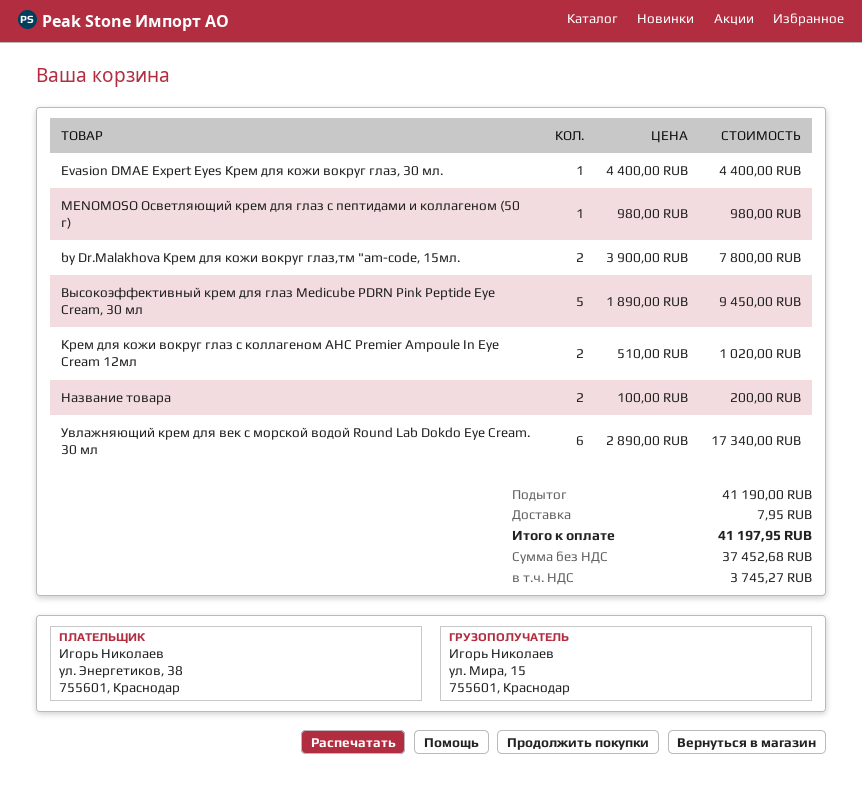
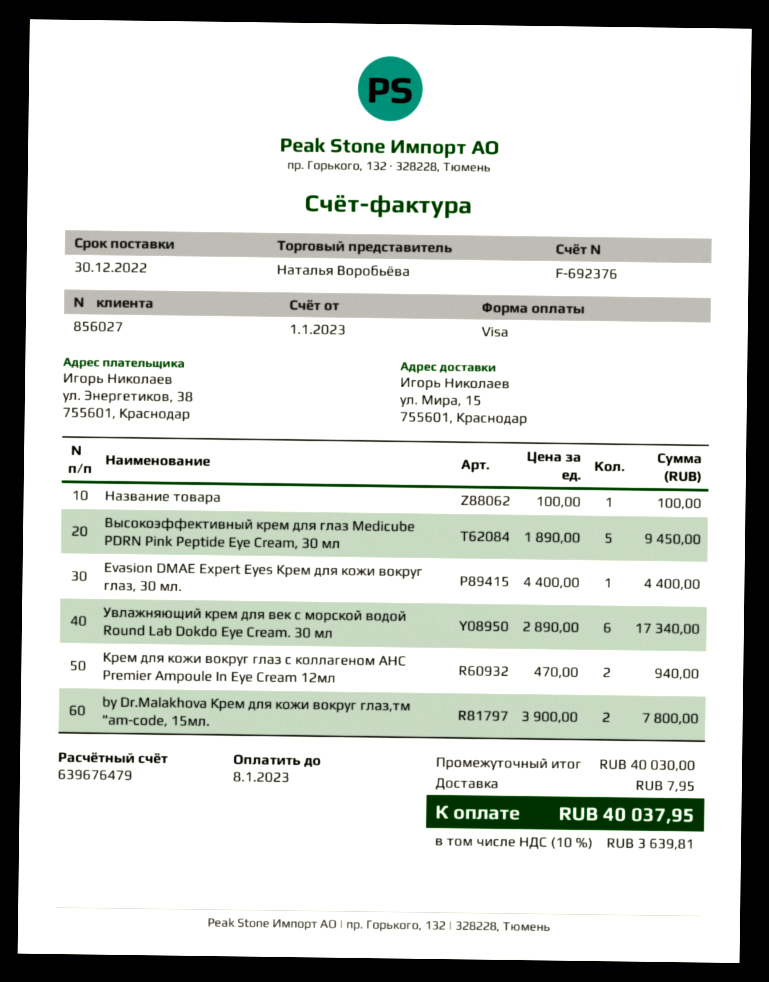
MENOMOSO Осветляющий крем для глаз с пептидами и коллагеном (50 г): 1 x 980.00 = 980.00 -> none
Крем для кожи вокруг глаз с коллагеном AHC Premier Ampoule In Eye Cream 12мл: 2 x 510.00 = 1020.00 -> 2 x 470.00 = 940.00
Название товара: 2 x 100.00 = 200.00 -> 1 x 100.00 = 100.00
subtotal: 41190.00 -> 40030.00
tax: 3745.27 -> 3639.81
total: 41197.95 -> 40037.95

